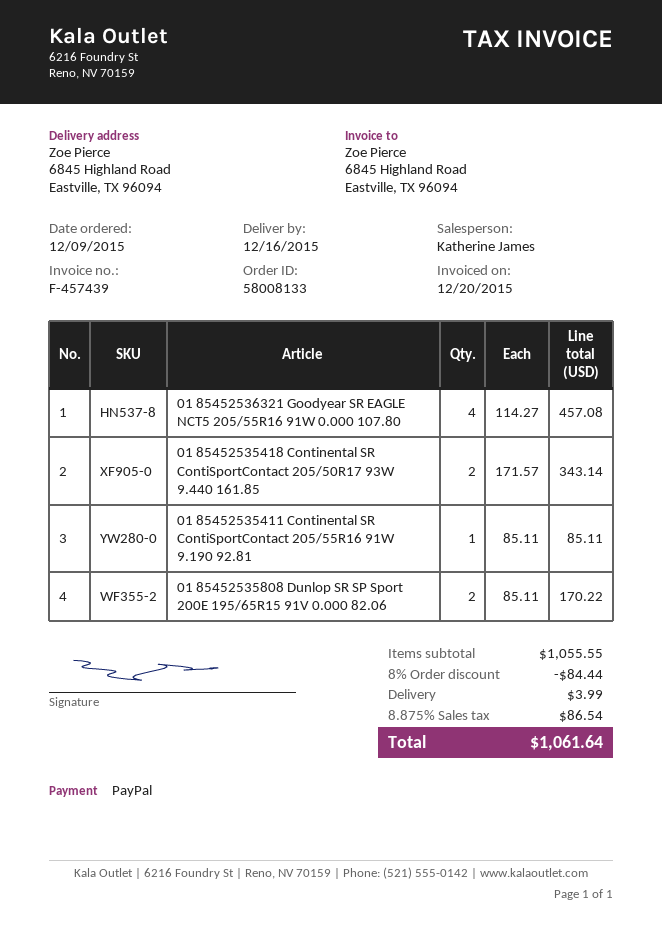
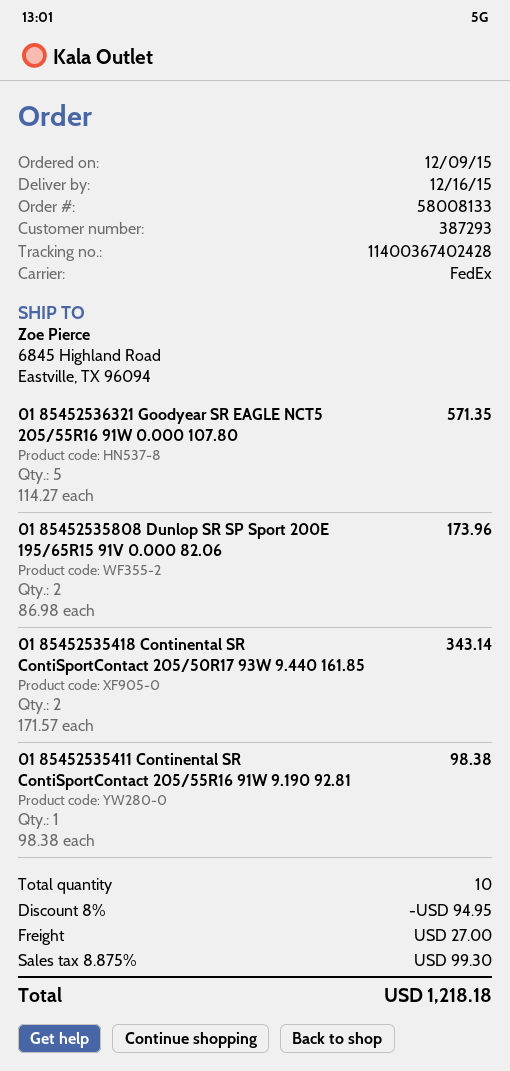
01 85452536321 Goodyear SR EAGLE NCT5 205/55R16 91W 0.000 107.80: 4 x 114.27 = 457.08 -> 5 x 114.27 = 571.35
01 85452535411 Continental SR ContiSportContact 205/55R16 91W 9.190 92.81: 1 x 85.11 = 85.11 -> 1 x 98.38 = 98.38
01 85452535808 Dunlop SR SP Sport 200E 195/65R15 91V 0.000 82.06: 2 x 85.11 = 170.22 -> 2 x 86.98 = 173.96
discount: 8% = 84.44 -> 8% = 94.95
shipping: 3.99 -> 27.00
tax: 8.875% = 86.54 -> 8.875% = 99.30
total: 1061.64 -> 1218.18

